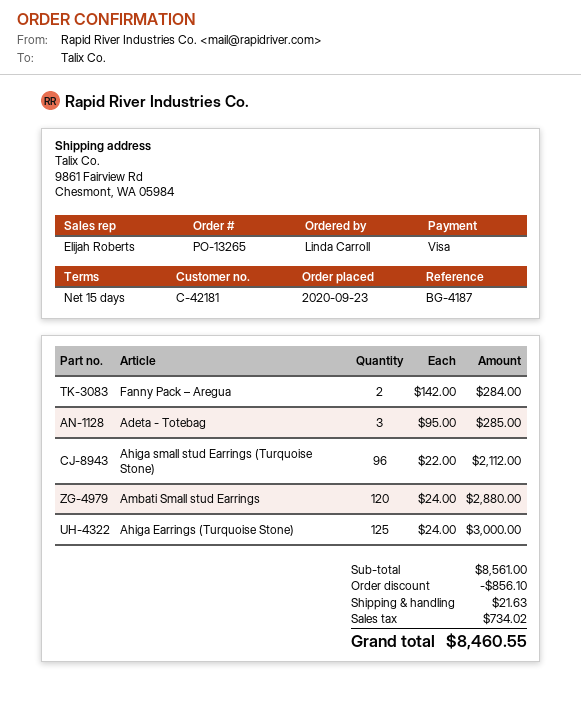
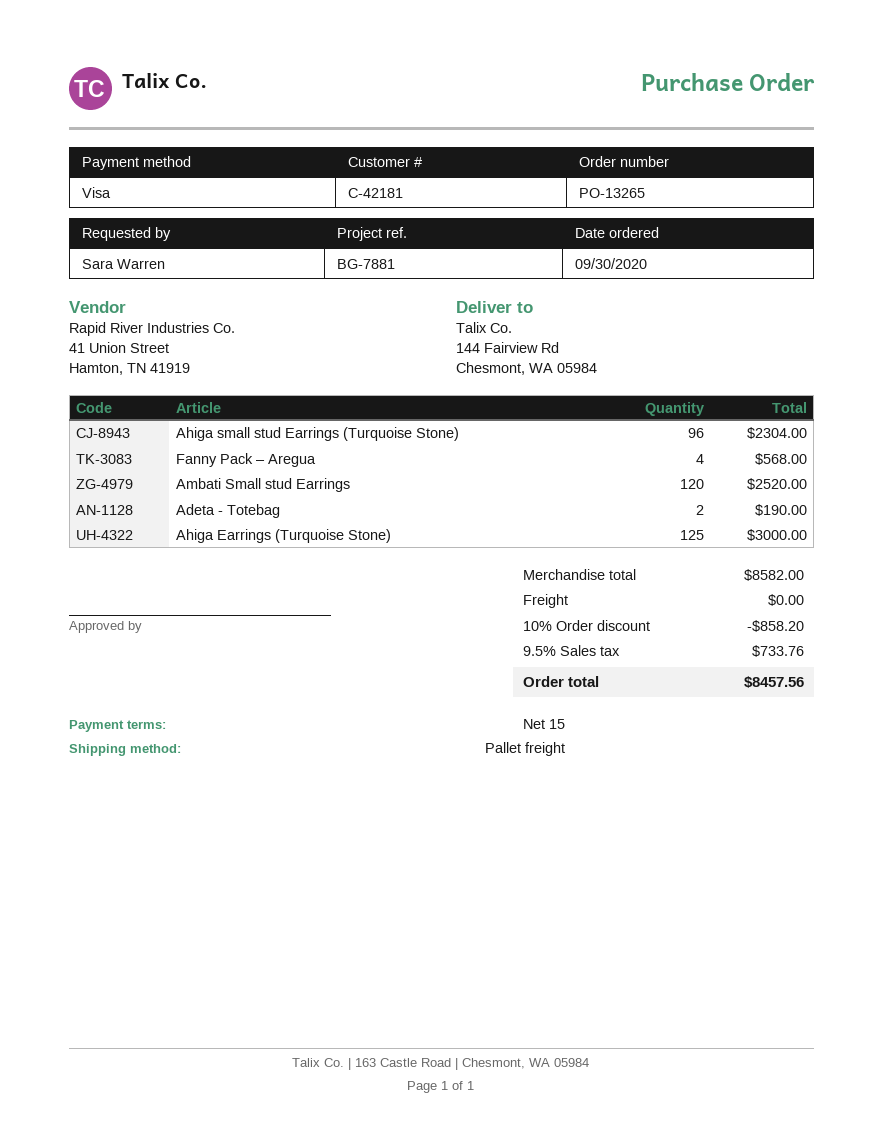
order date: 2020-09-23 -> 2020-09-30
reference: BG-4187 -> BG-7881
ordered by: Linda Carroll -> Sara Warren
ship to: 9861 Fairview Rd, Chesmont, WA 05984 -> 144 Fairview Rd, Chesmont, WA 05984
Fanny Pack – Aregua: 2 for 284.00 -> 4 for 568.00
Adeta - Totebag: 3 for 285.00 -> 2 for 190.00
Ahiga small stud Earrings (Turquoise Stone): 96 for 2112.00 -> 96 for 2304.00
Ambati Small stud Earrings: 120 for 2880.00 -> 120 for 2520.00
subtotal: 8561.00 -> 8582.00
discount: 856.10 -> 858.20
shipping: 21.63 -> 0.00
tax: 734.02 -> 733.76
total: 8460.55 -> 8457.56

